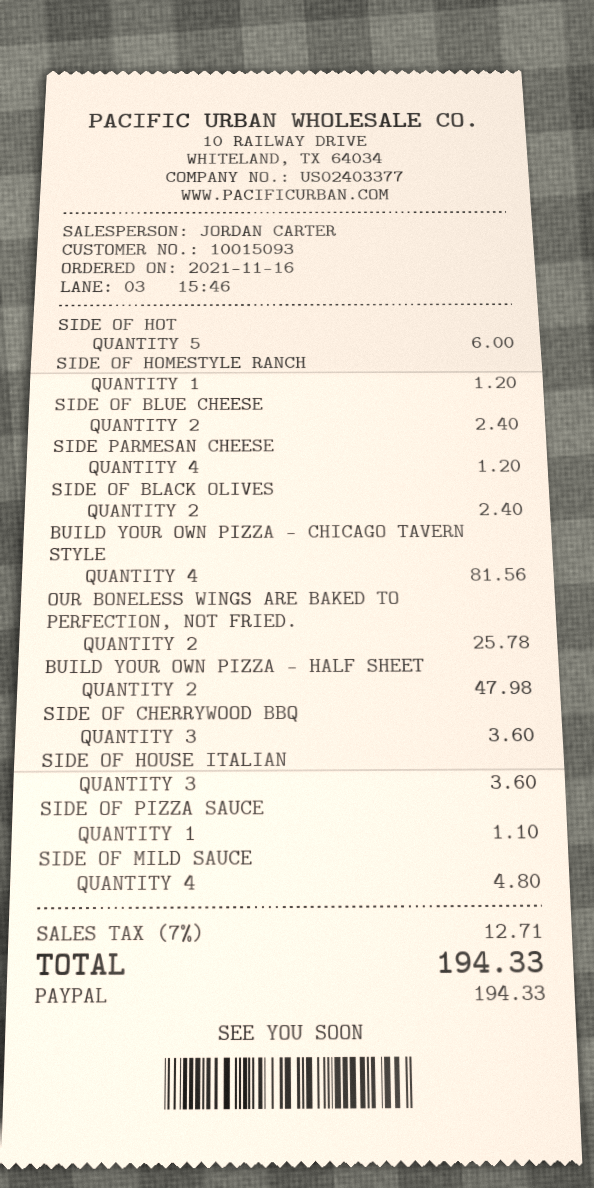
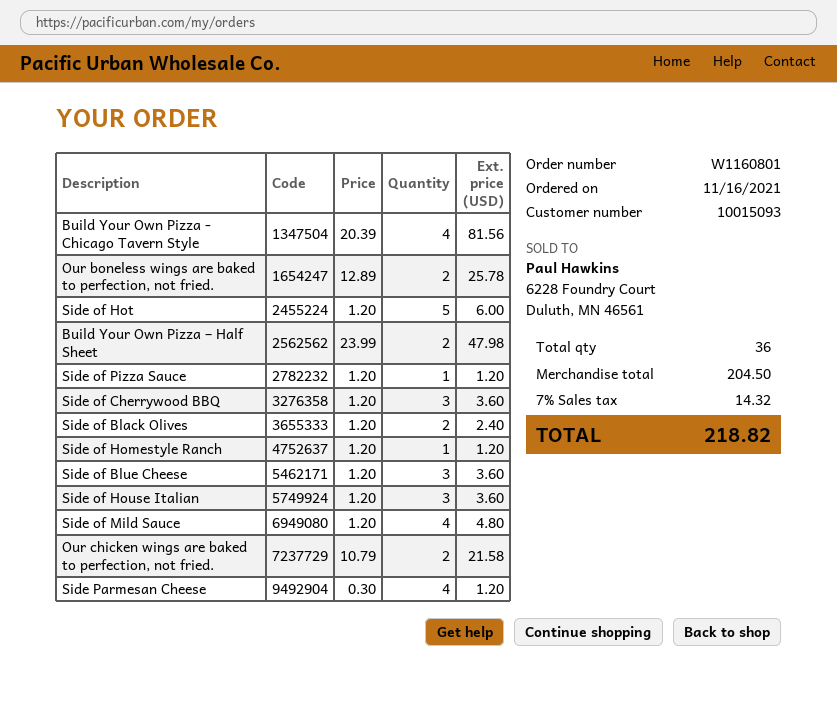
SIDE OF BLUE CHEESE: 2 for 2.40 -> 3 for 3.60
SIDE OF PIZZA SAUCE: 1 for 1.10 -> 1 for 1.20
Our chicken wings are baked to perfection, not fried.: none -> 2 for 21.58
tax: 7% = 12.71 -> 7% = 14.32
total: 194.33 -> 218.82

